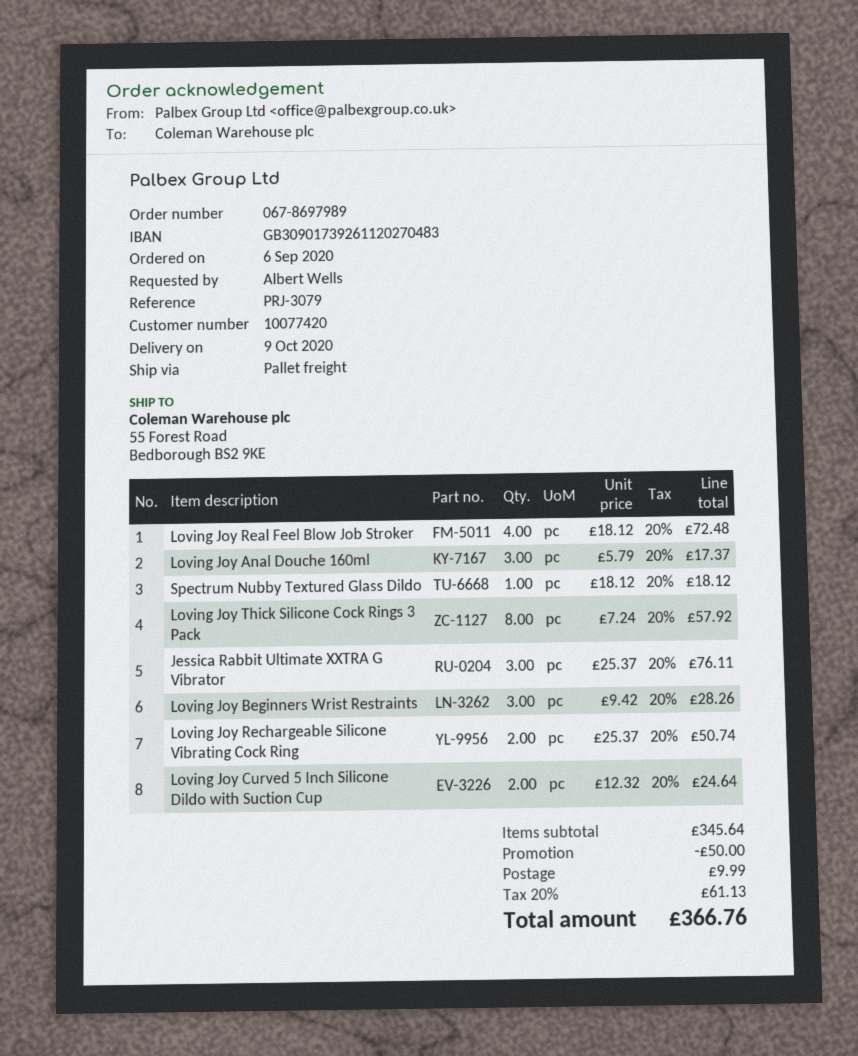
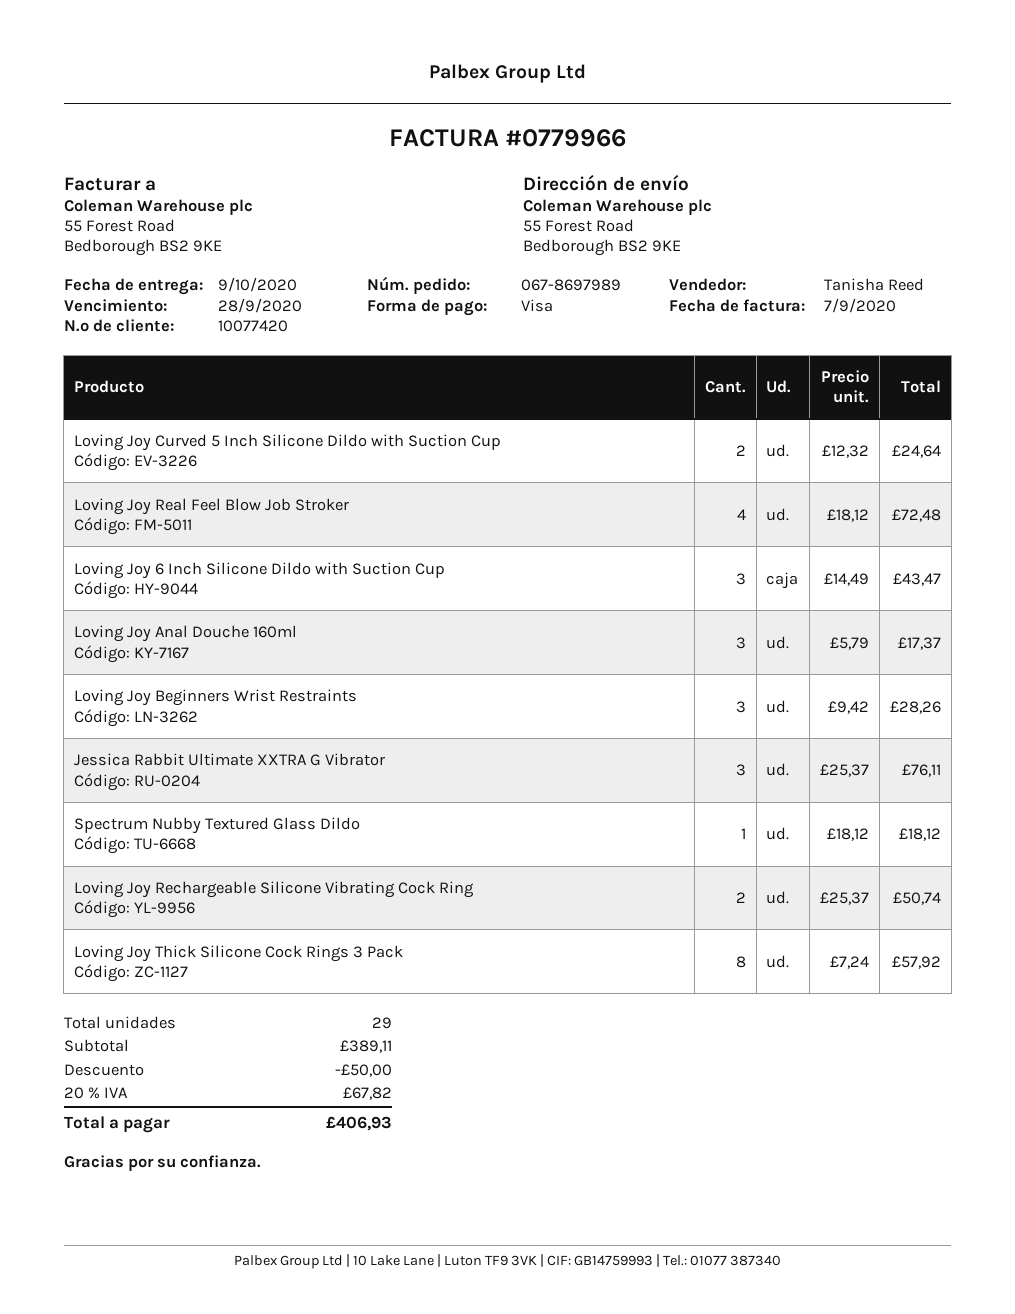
Loving Joy 6 Inch Silicone Dildo with Suction Cup: none -> 3 x 14.49 = 43.47
subtotal: 345.64 -> 389.11
shipping: 9.99 -> none
tax: 20% = 61.13 -> 20% = 67.82
total: 366.76 -> 406.93

